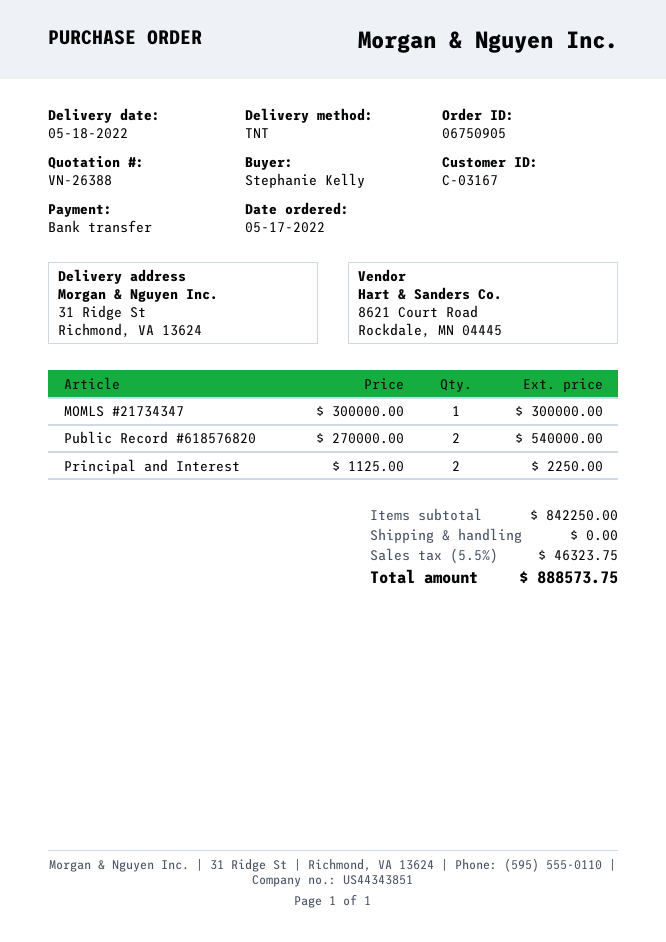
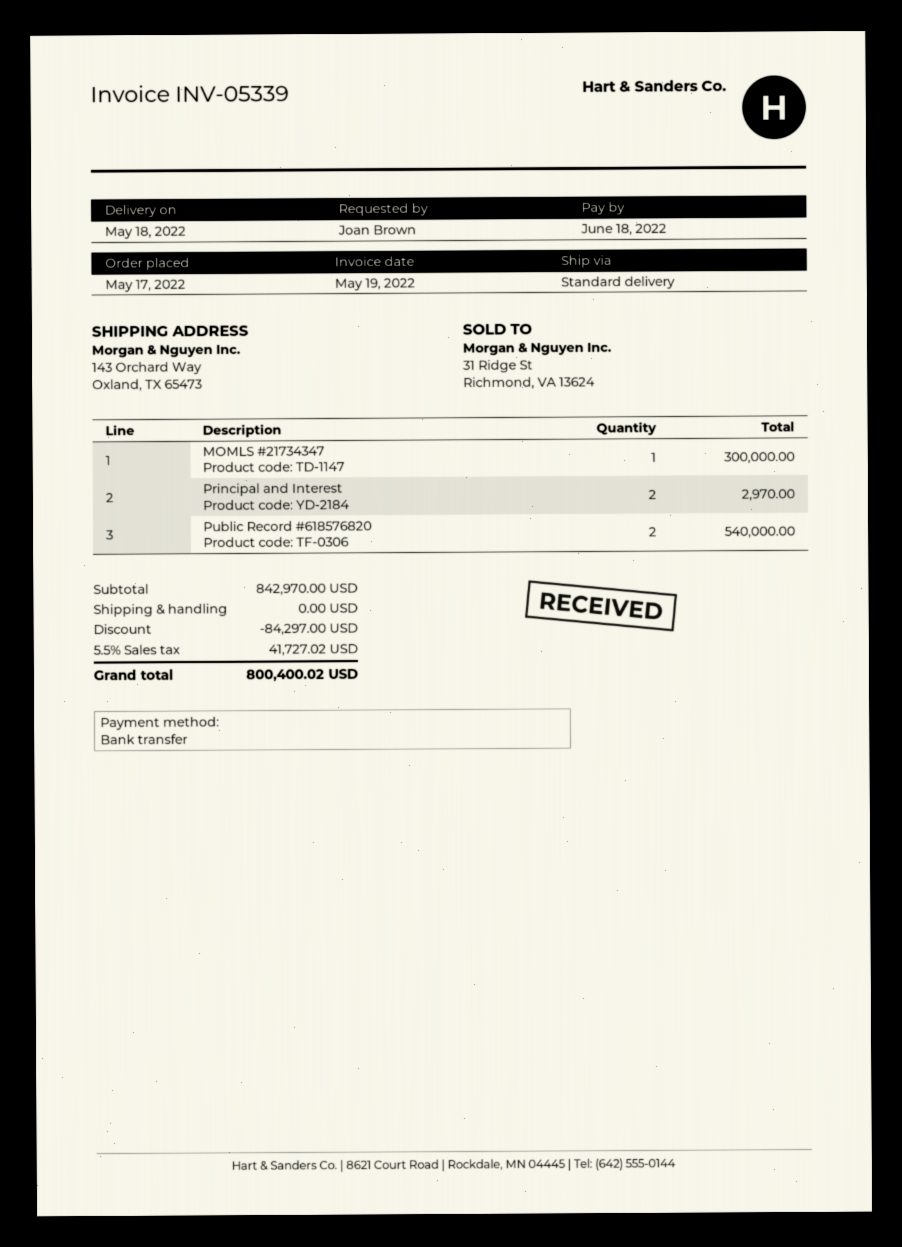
ordered by: Stephanie Kelly -> Joan Brown
shipping method: TNT -> standard
ship to: 31 Ridge St, Richmond, VA 13624 -> 143 Orchard Way, Oxland, TX 65473
Principal and Interest: 2 for 2250.00 -> 2 for 2970.00
subtotal: 842250.00 -> 842970.00
discount: none -> 84297.00
tax: 5.5% = 46323.75 -> 5.5% = 41727.02
total: 888573.75 -> 800400.02

